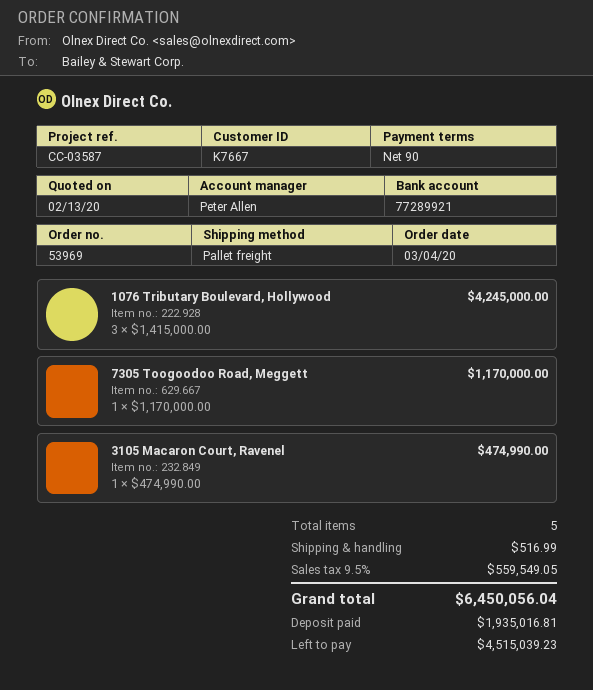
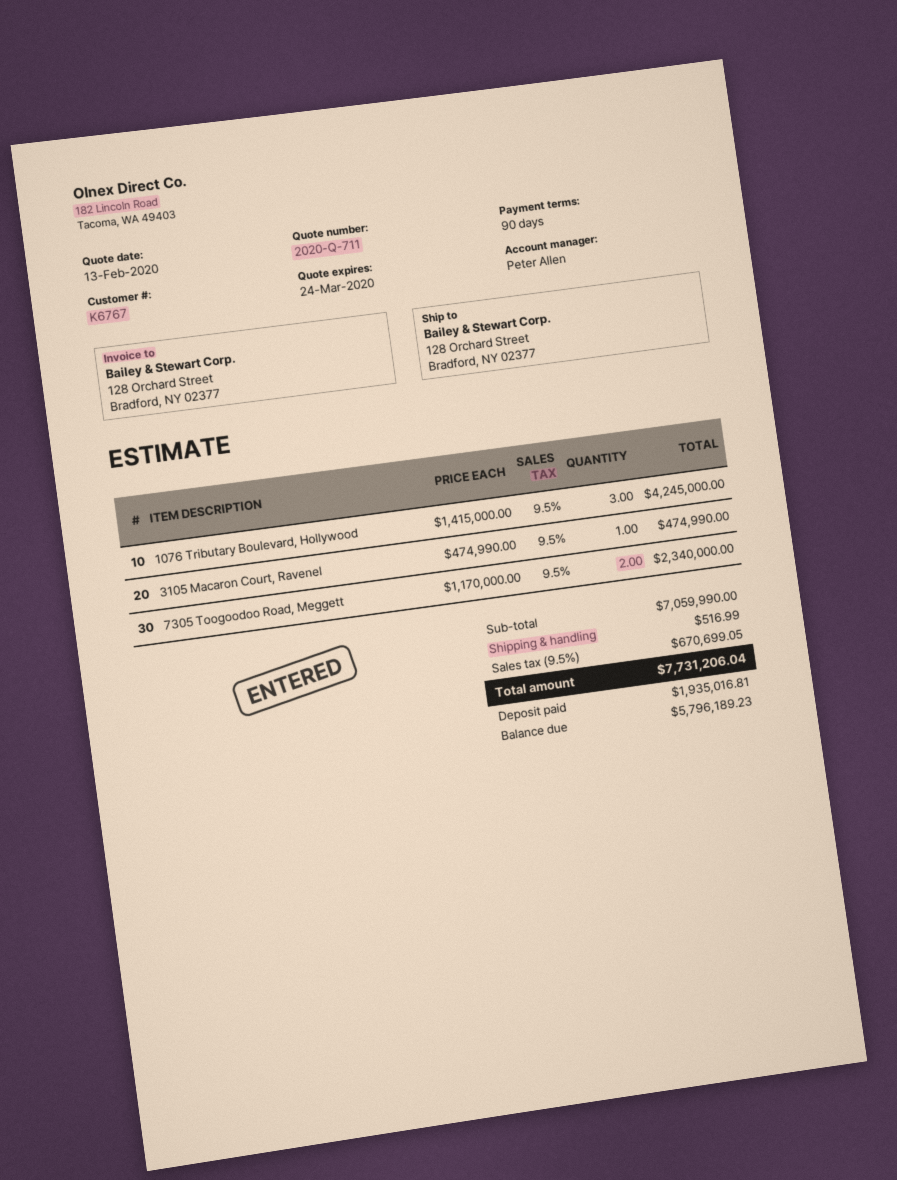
customer number: K7667 -> K6767
7305 Toogoodoo Road, Meggett: 1 x 1170000.00 = 1170000.00 -> 2 x 1170000.00 = 2340000.00
tax: 9.5% = 559549.05 -> 9.5% = 670699.05
total: 6450056.04 -> 7731206.04
balance: 4515039.23 -> 5796189.23

